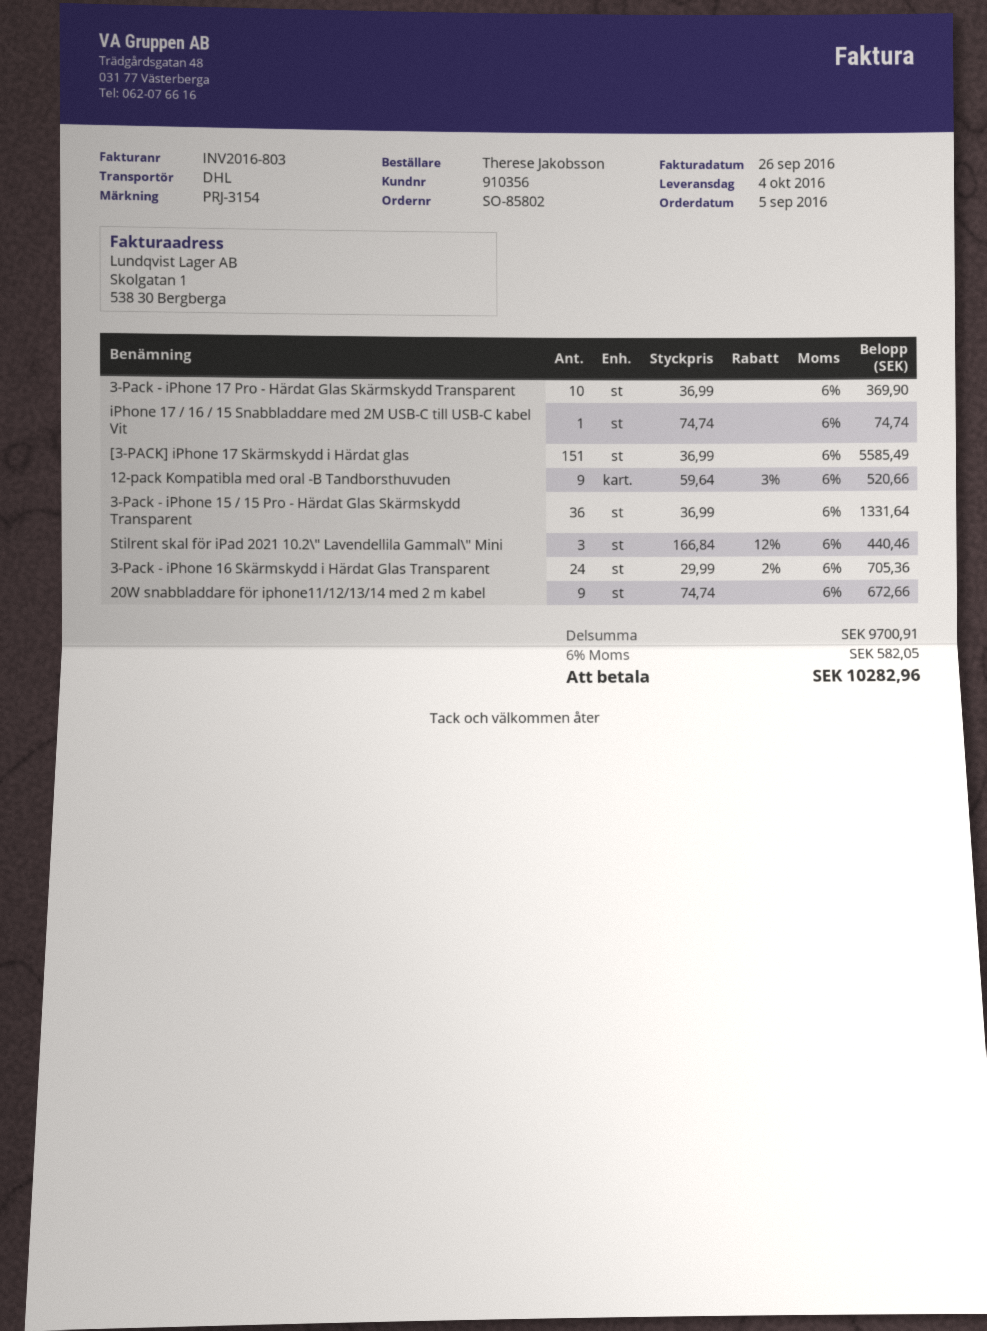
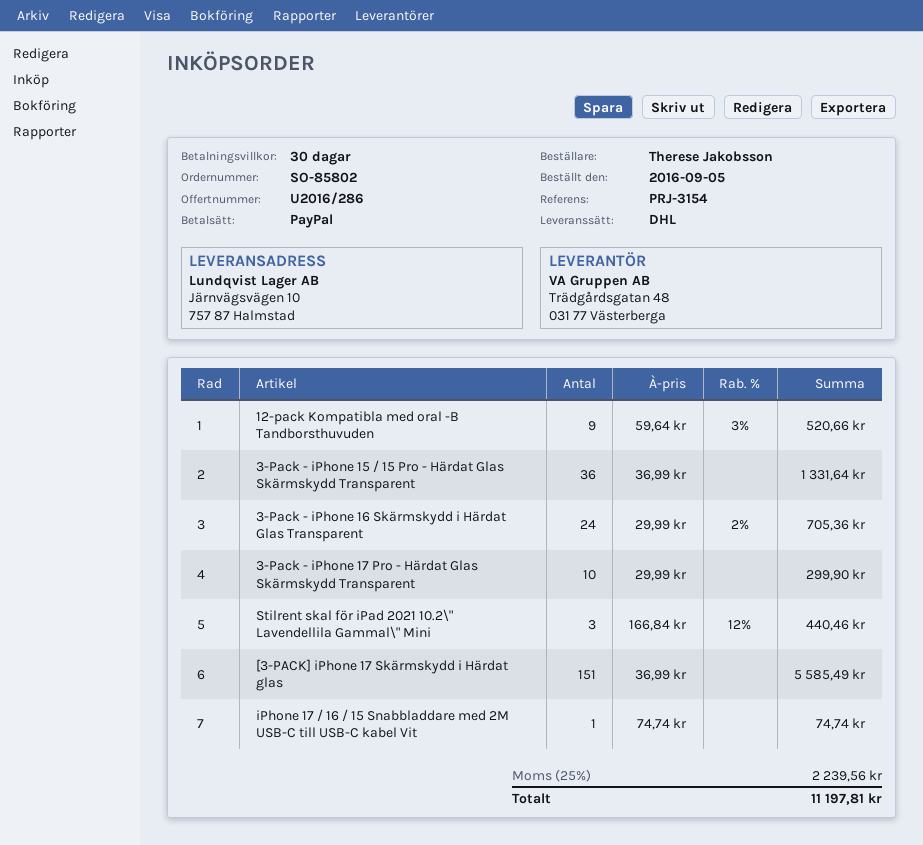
3-Pack - iPhone 17 Pro - Härdat Glas Skärmskydd Transparent: 10 x 36.99 = 369.90 -> 10 x 29.99 = 299.90
20W snabbladdare för iphone11/12/13/14 med 2 m kabel: 9 x 74.74 = 672.66 -> none
tax: 6% = 582.05 -> 25% = 2239.56
total: 10282.96 -> 11197.81

